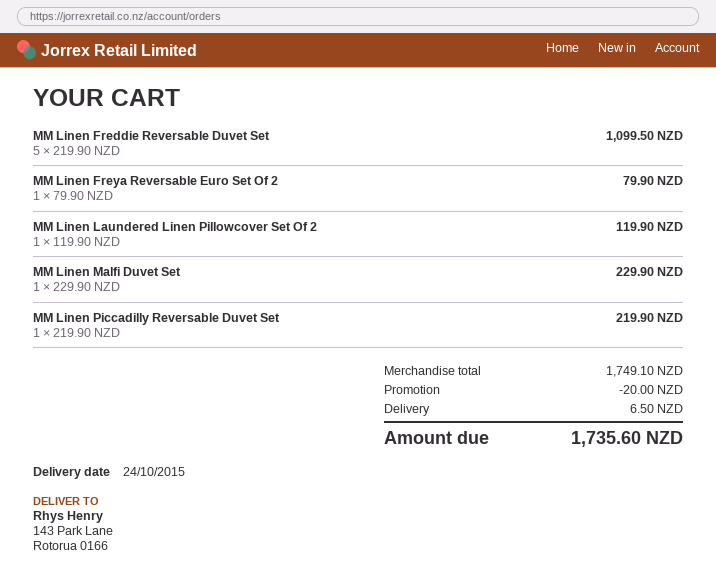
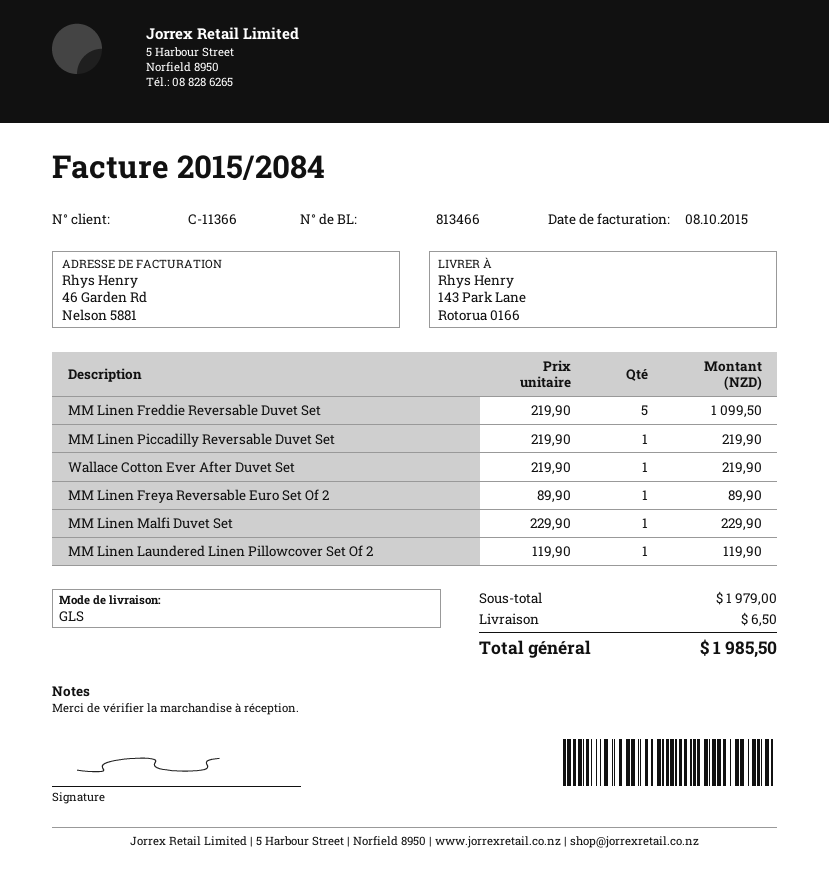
MM Linen Freya Reversable Euro Set Of 2: 1 x 79.90 = 79.90 -> 1 x 89.90 = 89.90
Wallace Cotton Ever After Duvet Set: none -> 1 x 219.90 = 219.90
subtotal: 1749.10 -> 1979.00
discount: 20.00 -> none
total: 1735.60 -> 1985.50

